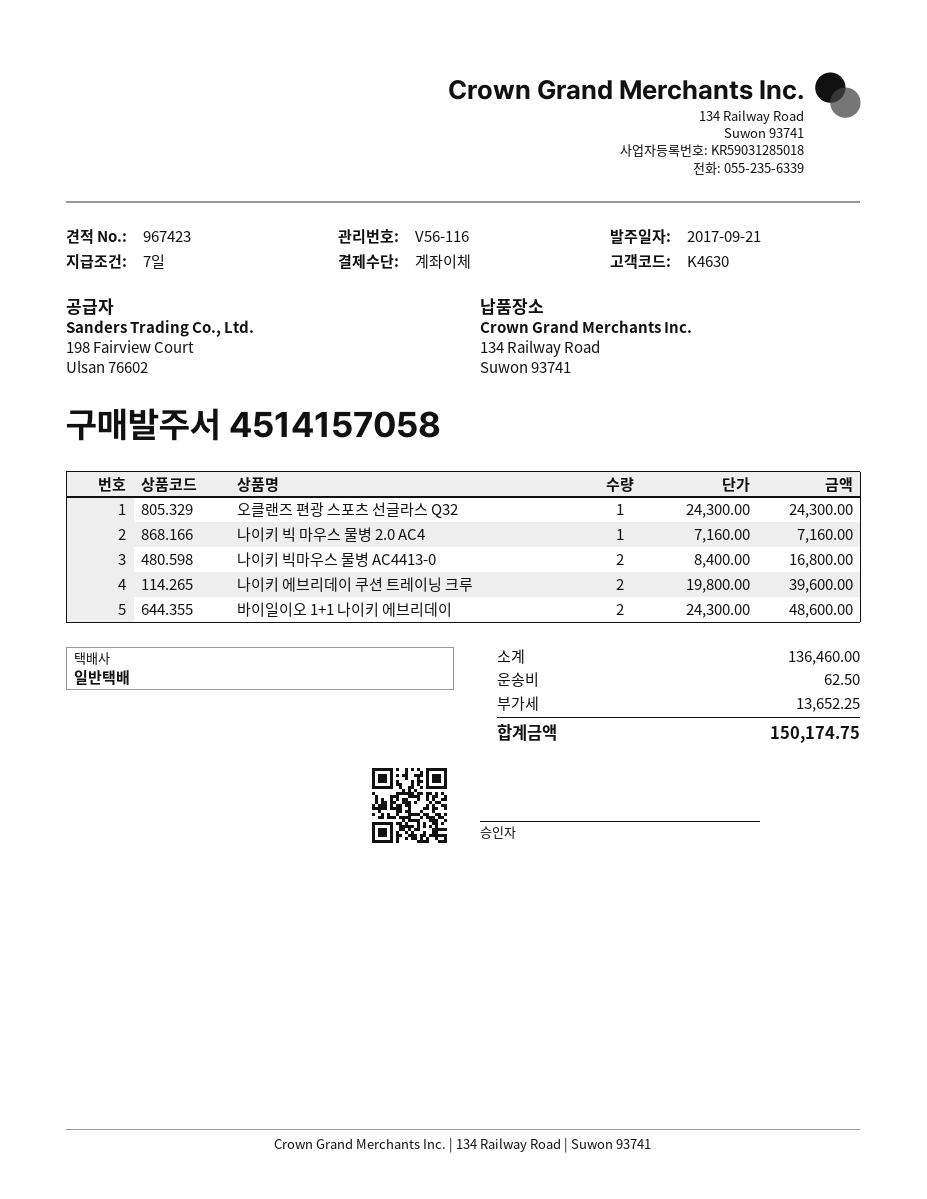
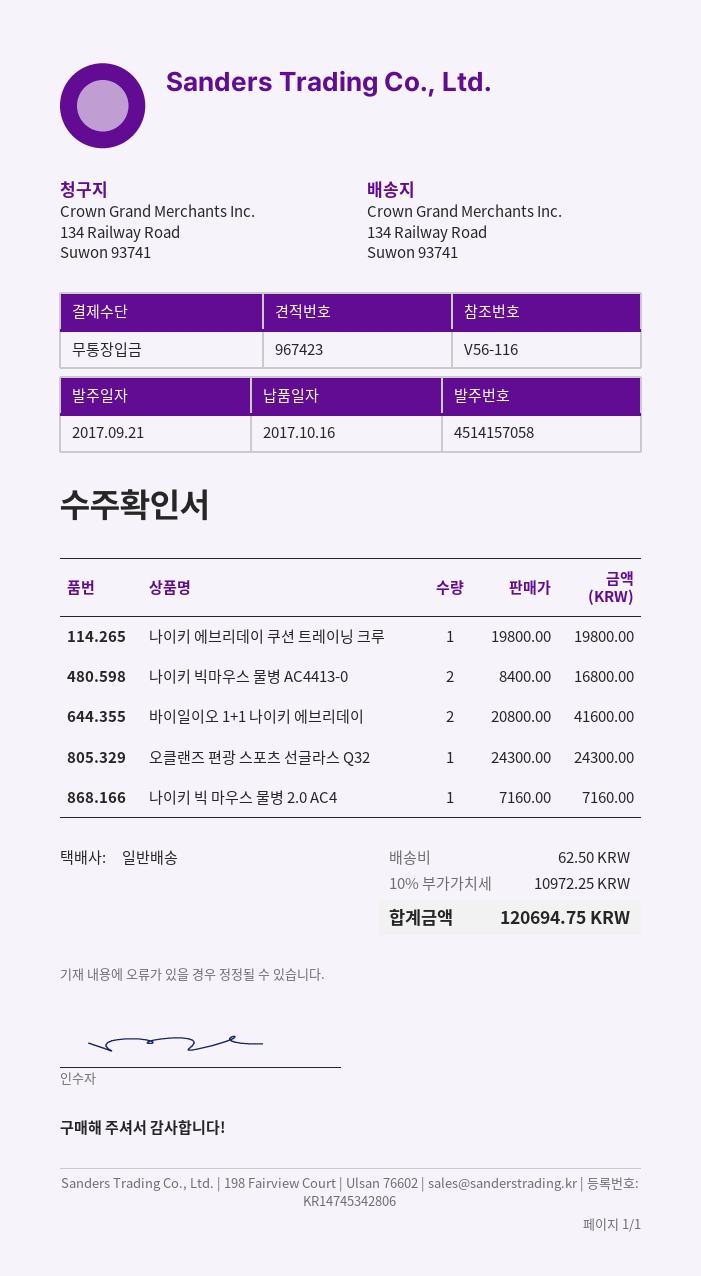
나이키 에브리데이 쿠션 트레이닝 크루: 2 x 19800.00 = 39600.00 -> 1 x 19800.00 = 19800.00
바이일이오 1+1 나이키 에브리데이: 2 x 24300.00 = 48600.00 -> 2 x 20800.00 = 41600.00
tax: 13652.25 -> 10972.25
total: 150174.75 -> 120694.75

